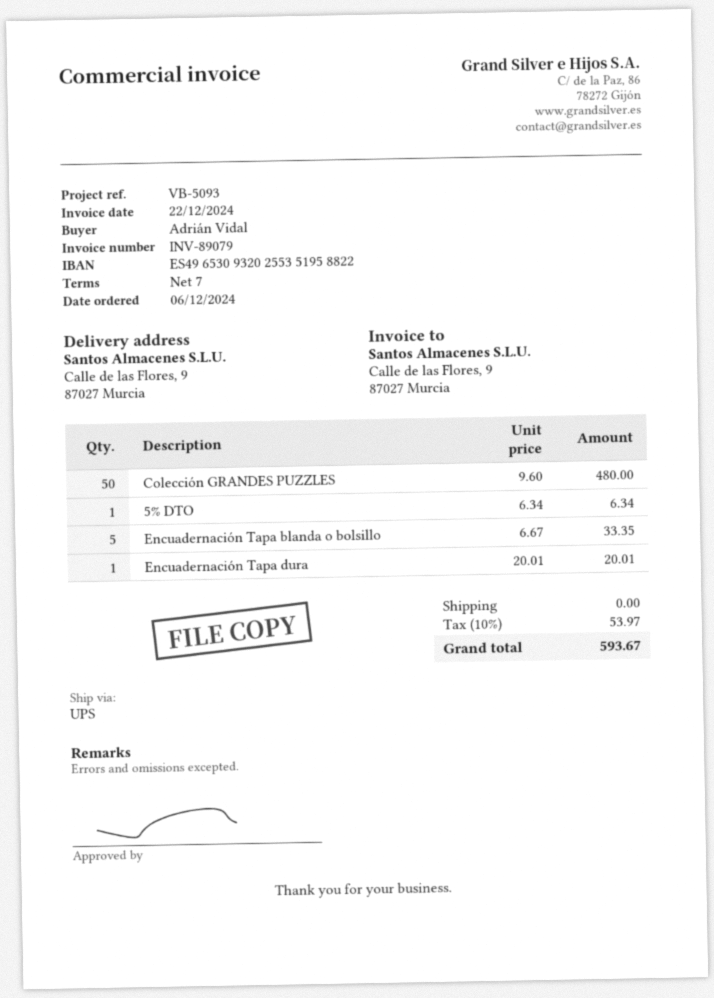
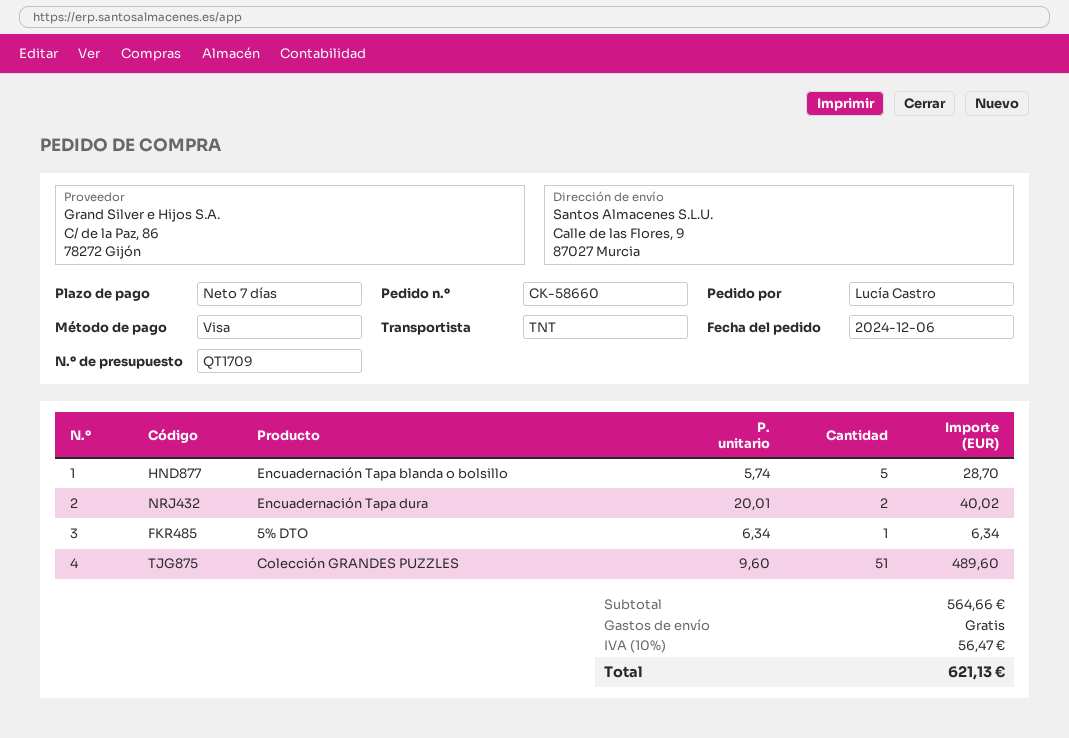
ordered by: Adrián Vidal -> Lucía Castro
shipping method: UPS -> TNT
Colección GRANDES PUZZLES: 50 x 9.60 = 480.00 -> 51 x 9.60 = 489.60
Encuadernación Tapa blanda o bolsillo: 5 x 6.67 = 33.35 -> 5 x 5.74 = 28.70
Encuadernación Tapa dura: 1 x 20.01 = 20.01 -> 2 x 20.01 = 40.02
tax: 10% = 53.97 -> 10% = 56.47
total: 593.67 -> 621.13

